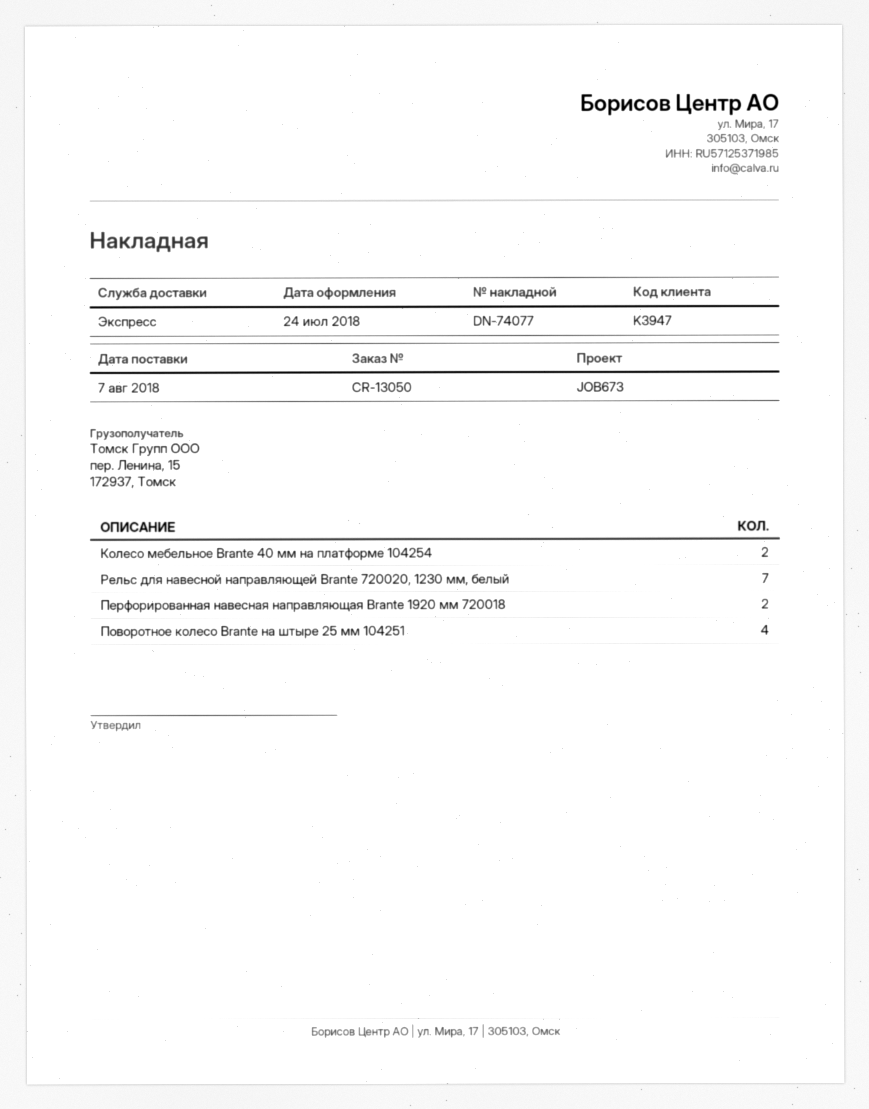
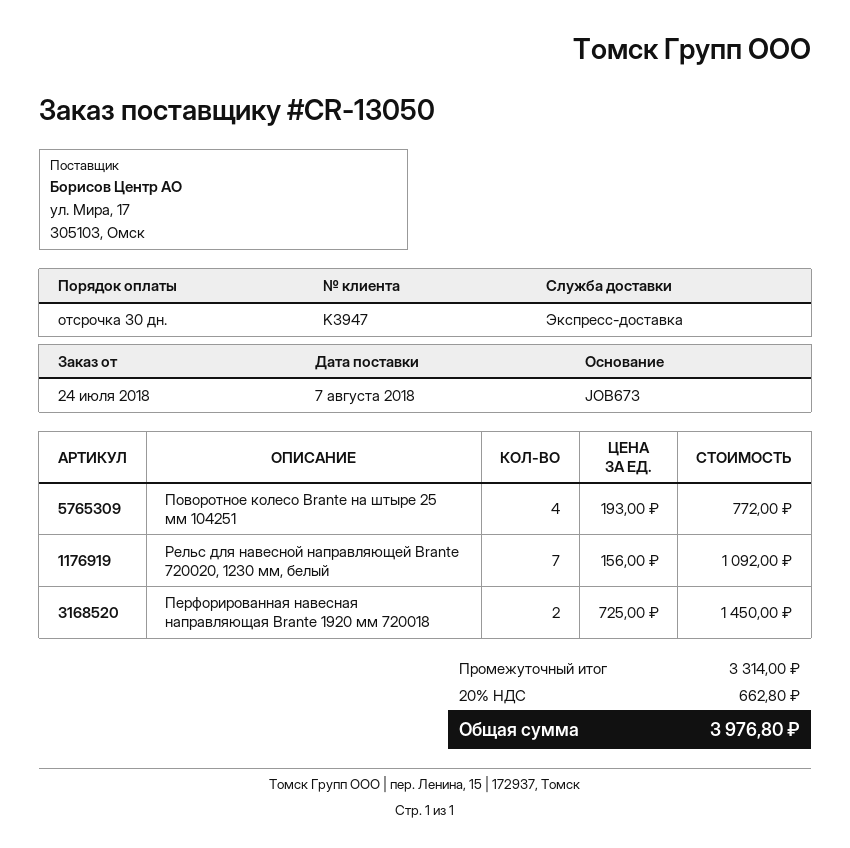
Колесо мебельное Brante 40 мм на платформе 104254: 2 -> none

